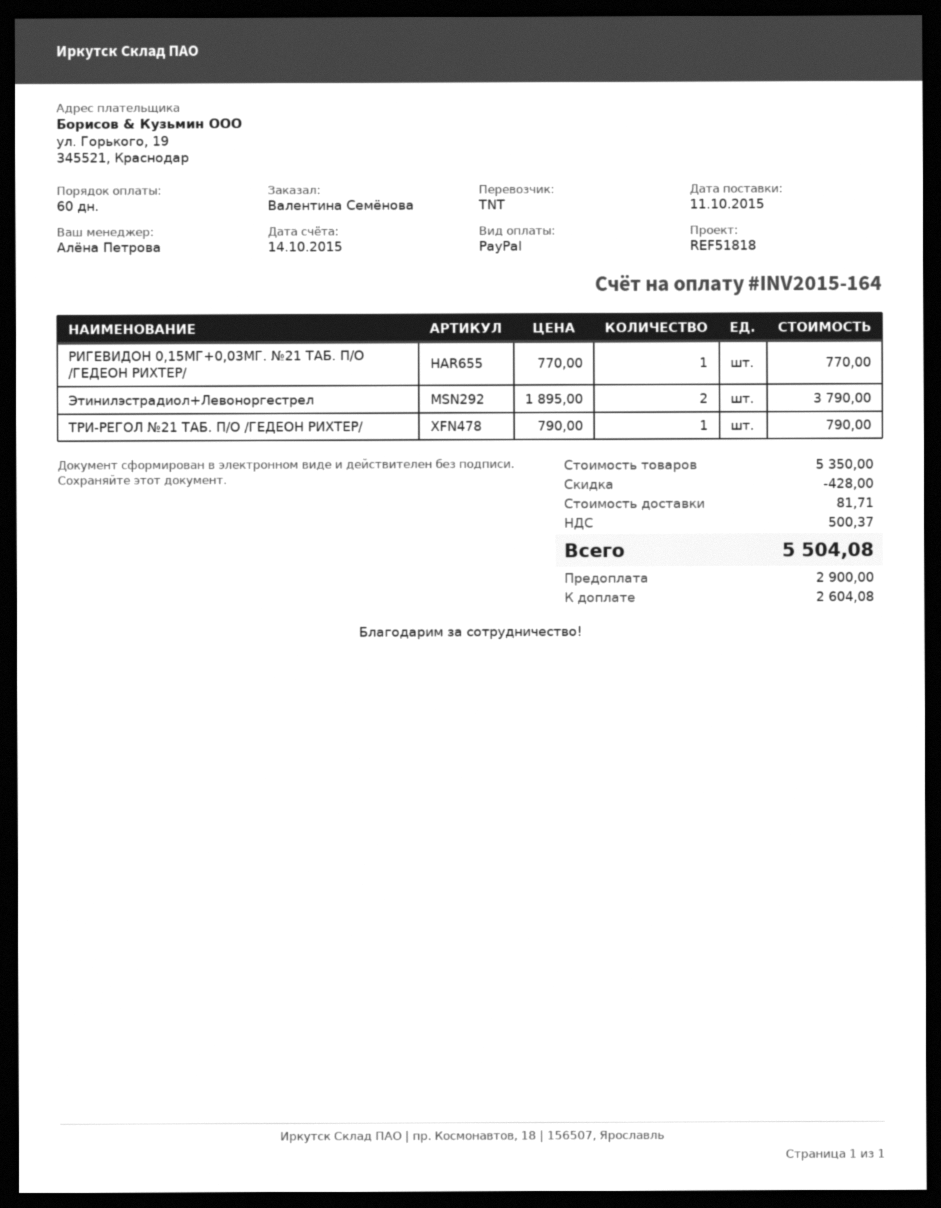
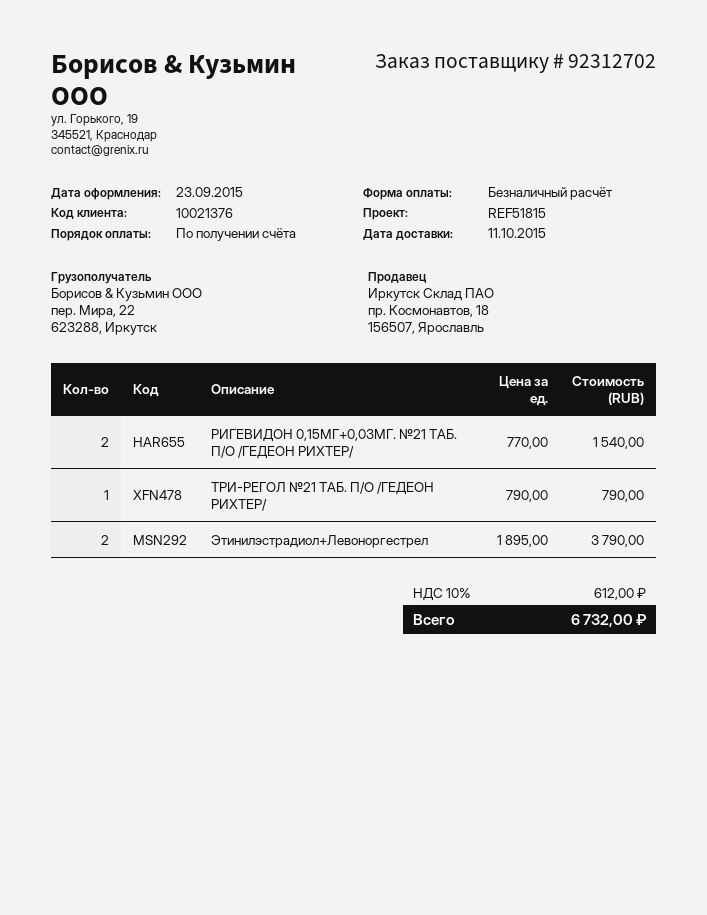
payment terms: 60 days -> on receipt
reference: REF51818 -> REF51815
payment method: PayPal -> bank transfer
РИГЕВИДОН 0,15МГ+0,03МГ. №21 ТАБ. П/О /ГЕДЕОН РИХТЕР/: 1 x 770.00 = 770.00 -> 2 x 770.00 = 1540.00
discount: 428.00 -> none
shipping: 81.71 -> none
tax: 500.37 -> 612.00
total: 5504.08 -> 6732.00

